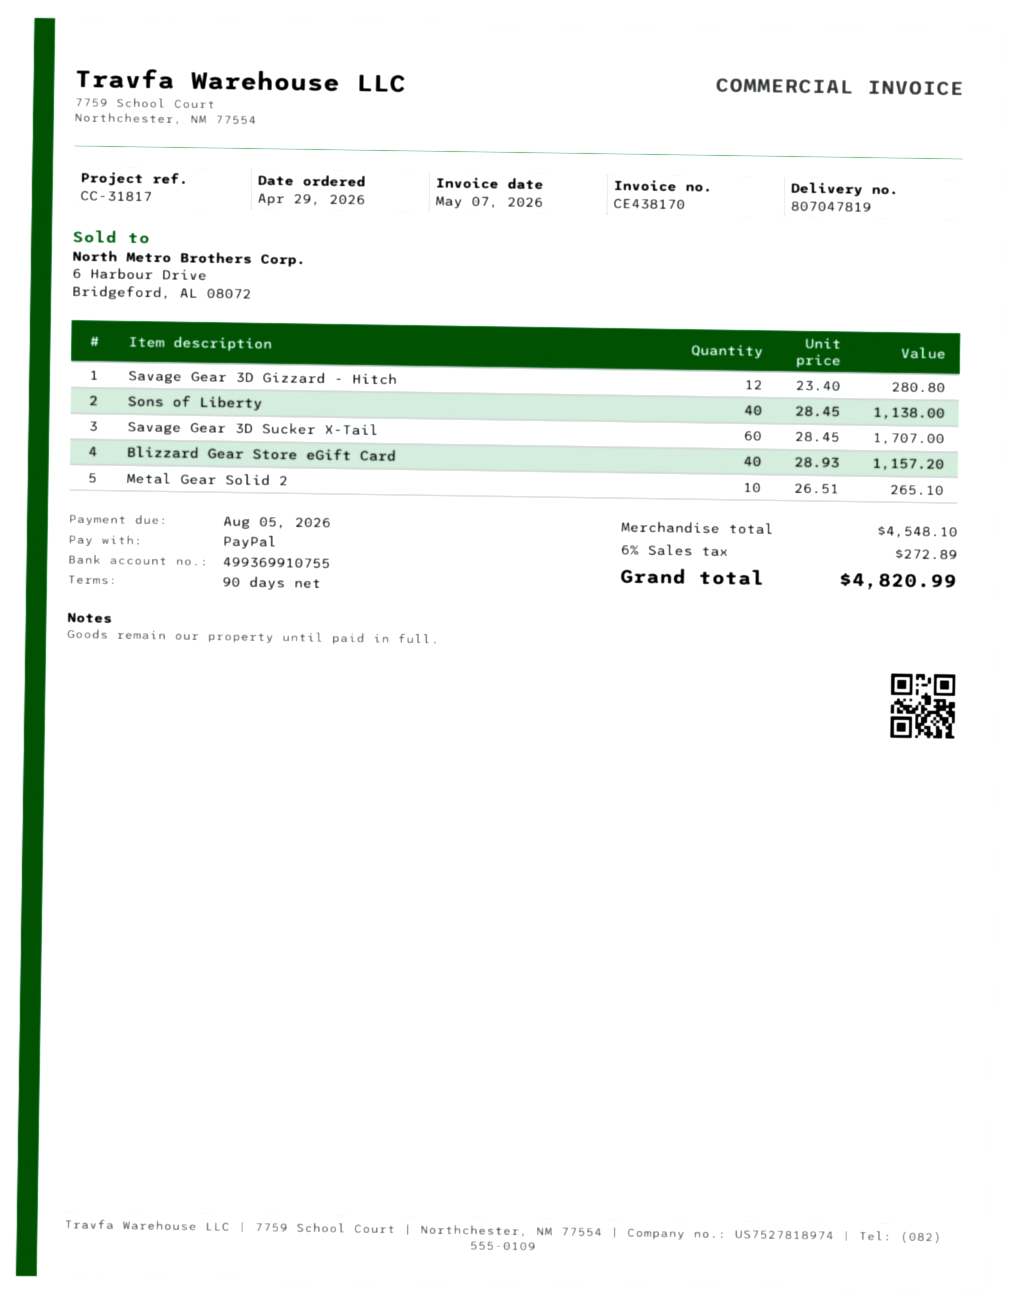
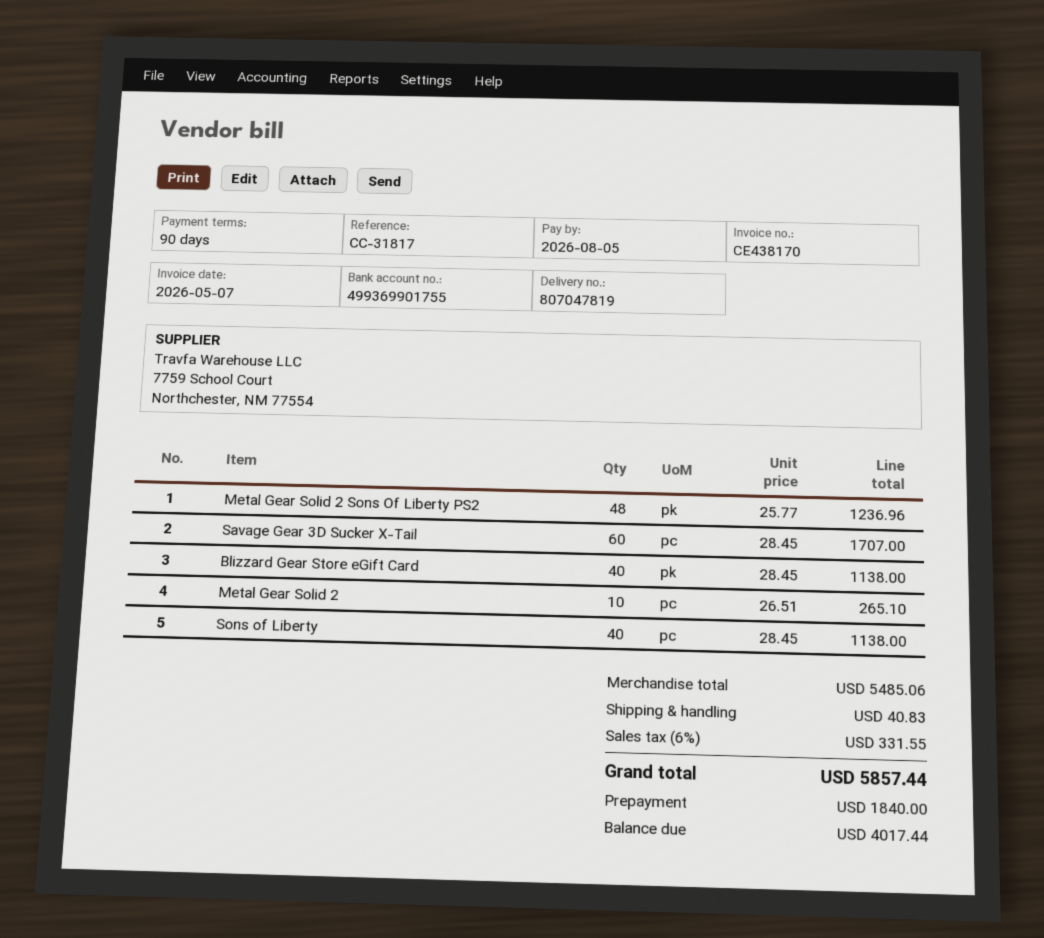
bank account: 499369910755 -> 499369901755
Savage Gear 3D Gizzard - Hitch: 12 x 23.40 = 280.80 -> none
Blizzard Gear Store eGift Card: 40 x 28.93 = 1157.20 -> 40 x 28.45 = 1138.00
Metal Gear Solid 2 Sons Of Liberty PS2: none -> 48 x 25.77 = 1236.96
subtotal: 4548.10 -> 5485.06
shipping: none -> 40.83
tax: 6% = 272.89 -> 6% = 331.55
total: 4820.99 -> 5857.44

